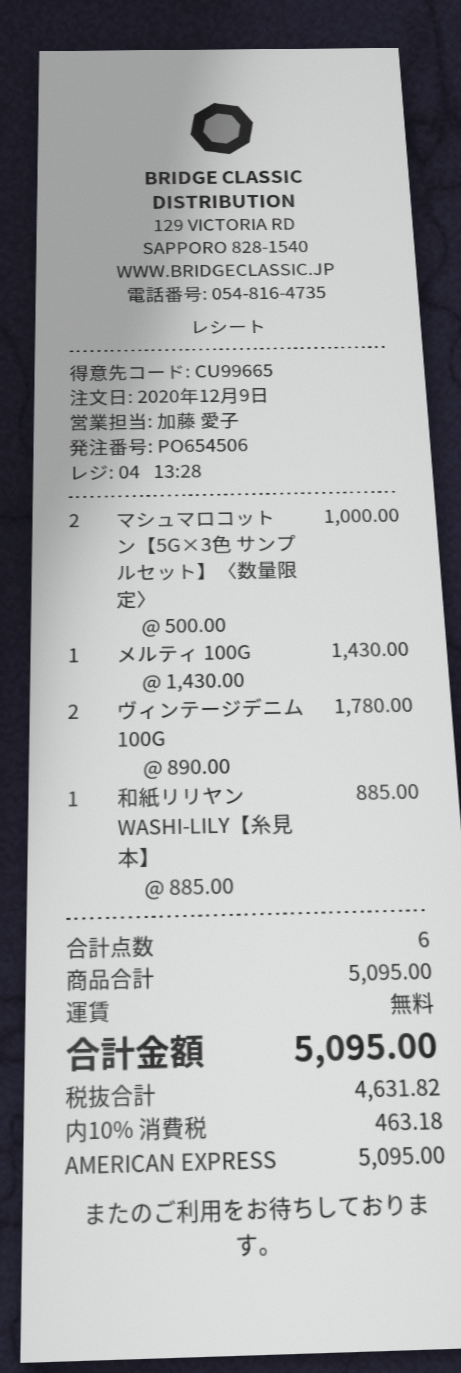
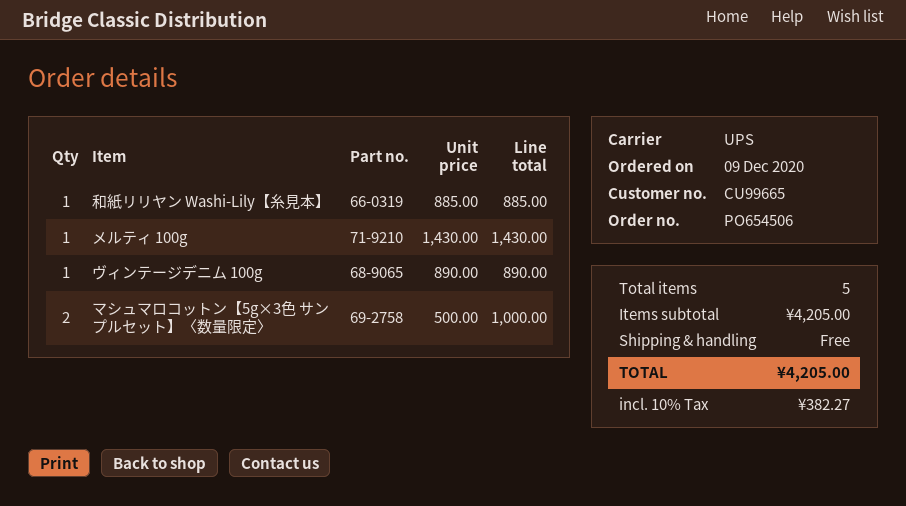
ヴィンテージデニム 100G: 2 x 890.00 = 1780.00 -> 1 x 890.00 = 890.00
total quantity: 6 -> 5
subtotal: 5095.00 -> 4205.00
tax: 10% = 463.18 -> 10% = 382.27
total: 5095.00 -> 4205.00

